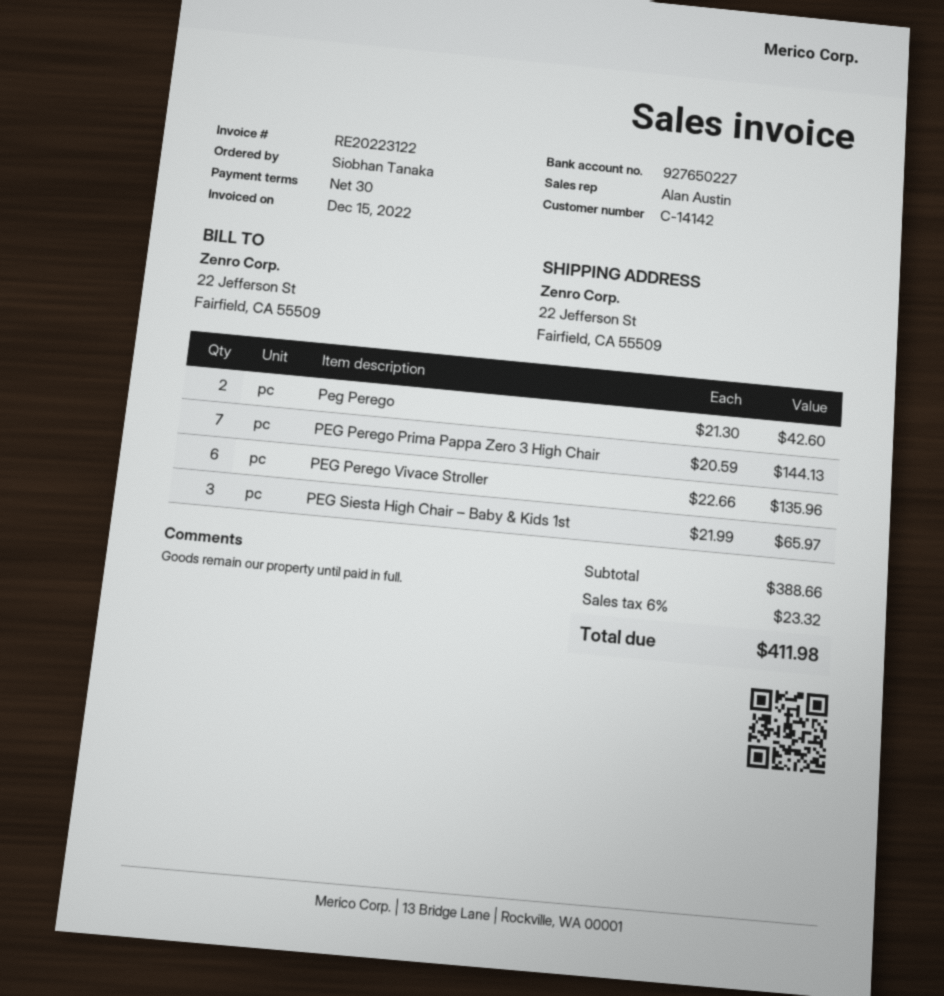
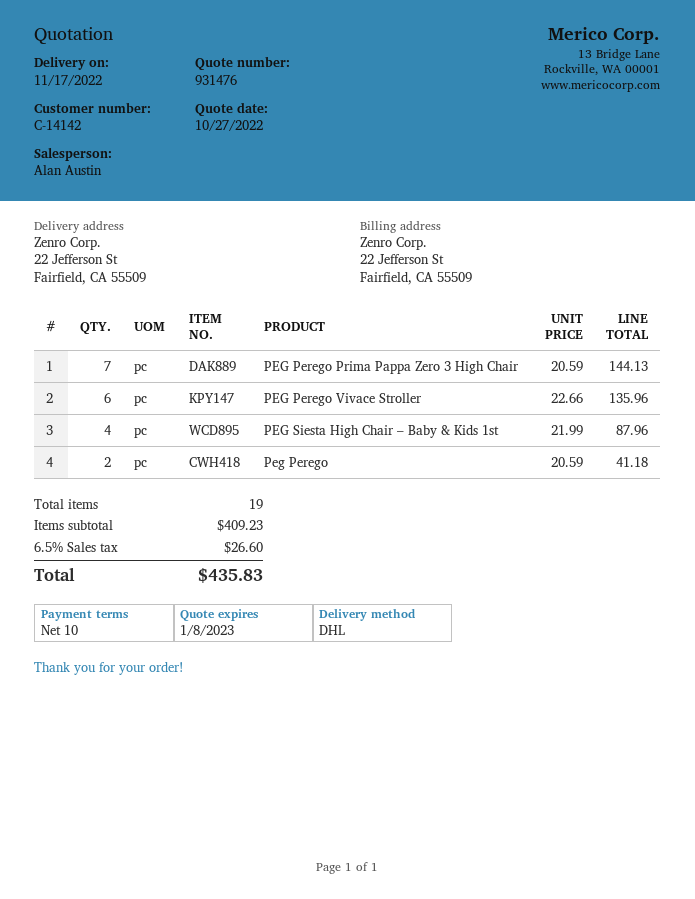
payment terms: 30 days -> 10 days
Peg Perego: 2 x 21.30 = 42.60 -> 2 x 20.59 = 41.18
PEG Siesta High Chair – Baby & Kids 1st: 3 x 21.99 = 65.97 -> 4 x 21.99 = 87.96
subtotal: 388.66 -> 409.23
tax: 6% = 23.32 -> 6.5% = 26.60
total: 411.98 -> 435.83

